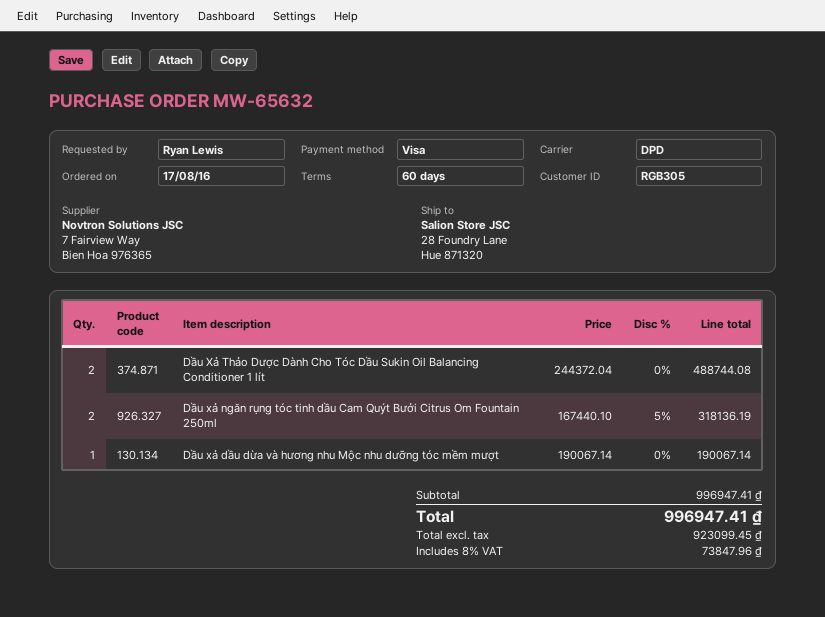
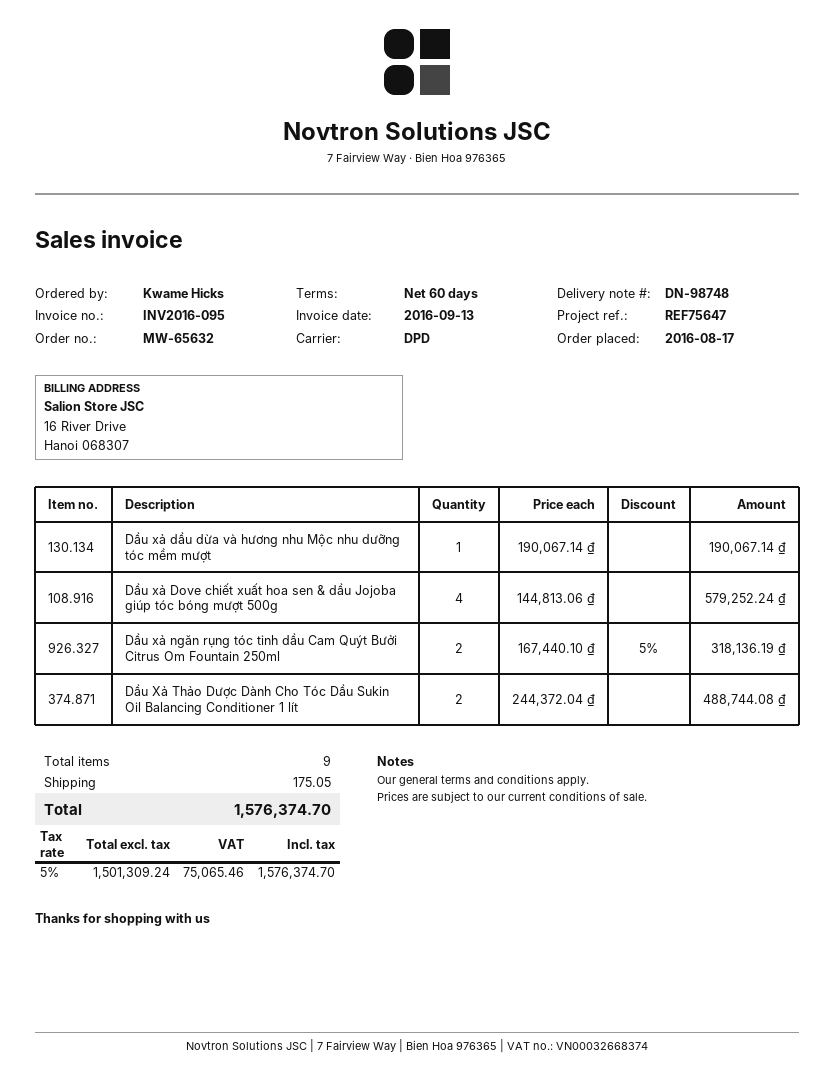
ordered by: Ryan Lewis -> Kwame Hicks
Dầu xả Dove chiết xuất hoa sen & dầu Jojoba giúp tóc bóng mượt 500g: none -> 4 x 144813.06 = 579252.24
shipping: none -> 175.05
net: 923099.45 -> 1501309.24
tax: 8% = 73847.96 -> 5% = 75065.46
total: 996947.41 -> 1576374.70

